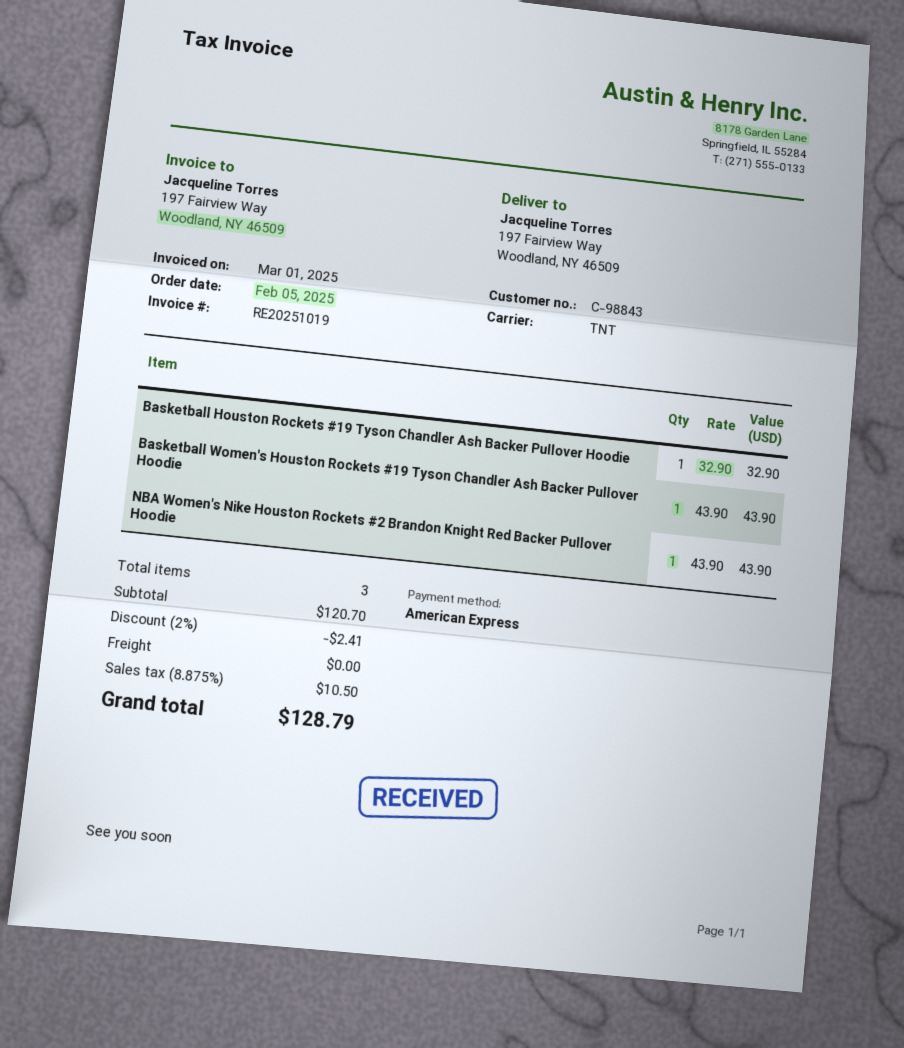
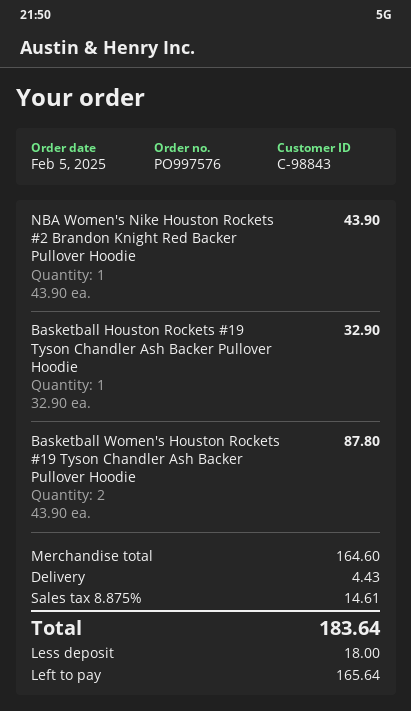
Basketball Women's Houston Rockets #19 Tyson Chandler Ash Backer Pullover Hoodie: 1 x 43.90 = 43.90 -> 2 x 43.90 = 87.80
subtotal: 120.70 -> 164.60
discount: 2% = 2.41 -> none
shipping: 0.00 -> 4.43
tax: 8.875% = 10.50 -> 8.875% = 14.61
total: 128.79 -> 183.64

